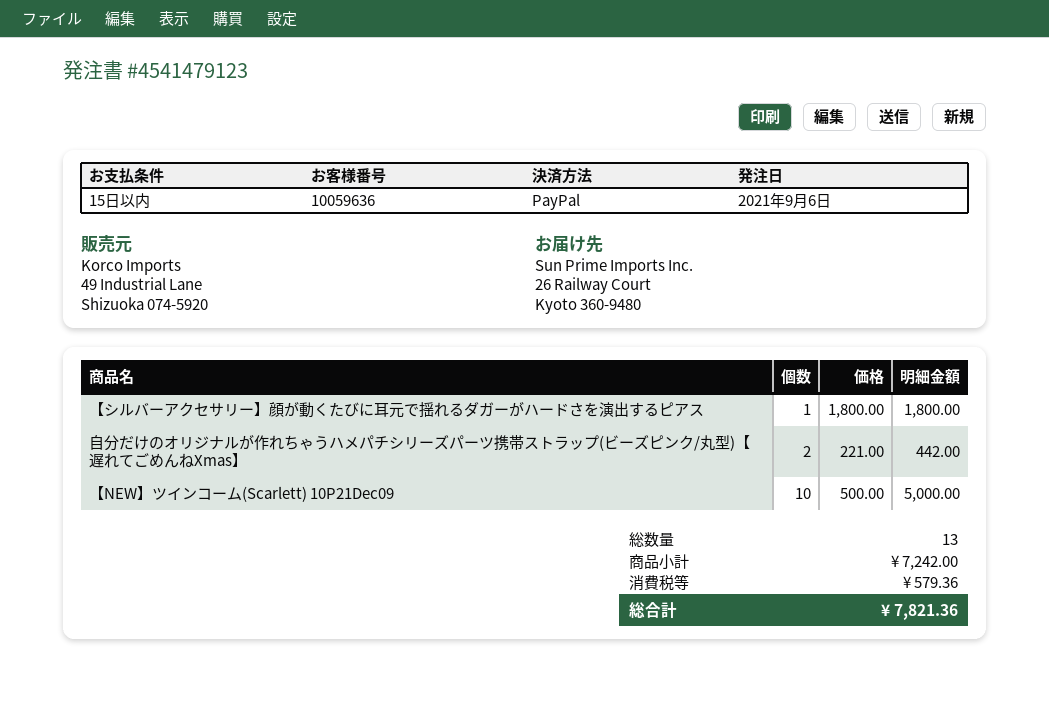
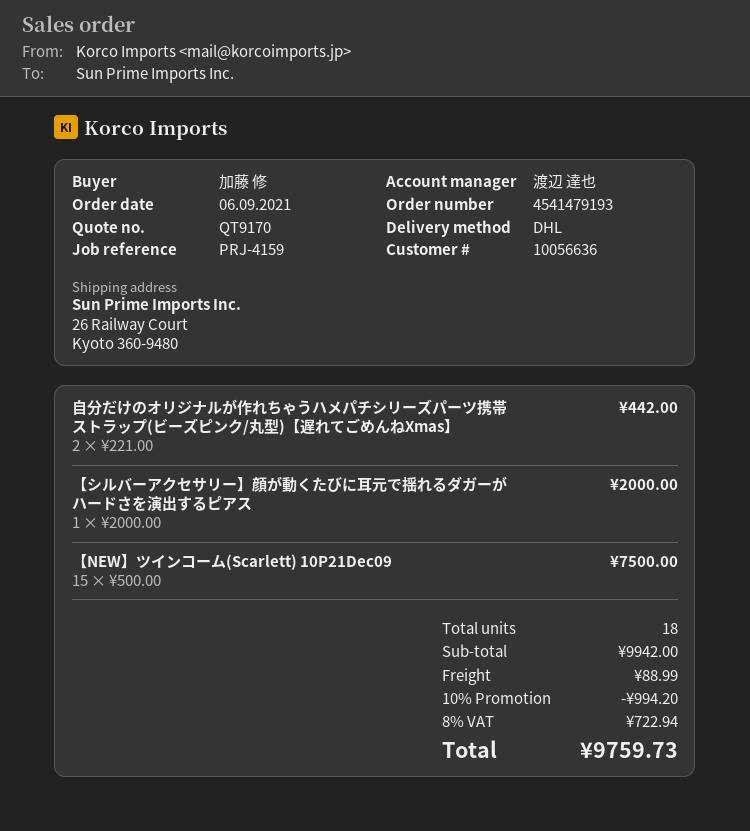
order number: 4541479123 -> 4541479193
customer number: 10059636 -> 10056636
【シルバーアクセサリー】顔が動くたびに耳元で揺れるダガーがハードさを演出するピアス: 1 x 1800.00 = 1800.00 -> 1 x 2000.00 = 2000.00
【NEW】ツインコーム(Scarlett) 10P21Dec09: 10 x 500.00 = 5000.00 -> 15 x 500.00 = 7500.00
total quantity: 13 -> 18
subtotal: 7242.00 -> 9942.00
discount: none -> 10% = 994.20
shipping: none -> 88.99
tax: 579.36 -> 722.94
total: 7821.36 -> 9759.73

